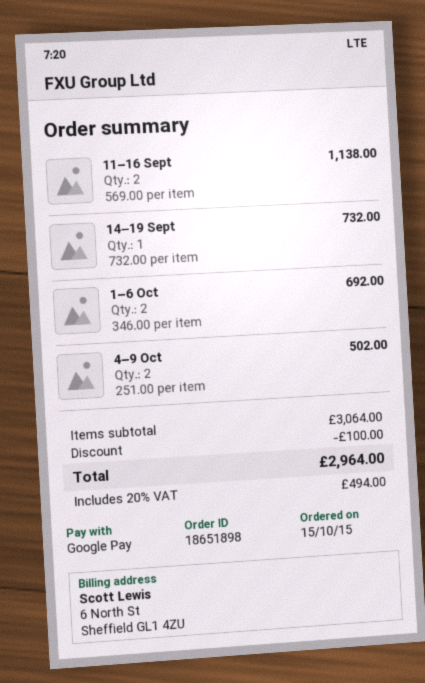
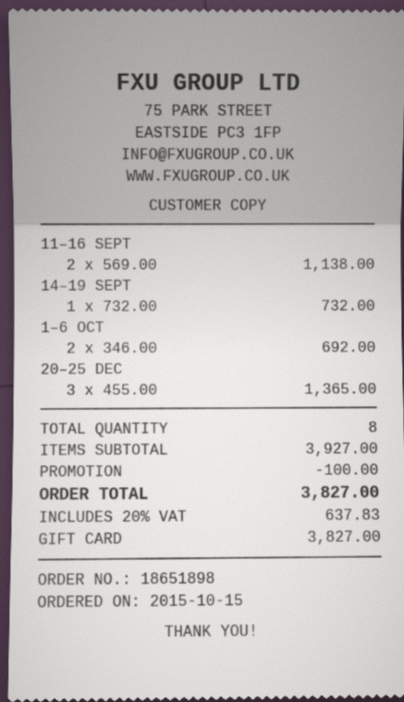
payment method: Google Pay -> gift card
4–9 Oct: 2 x 251.00 = 502.00 -> none
20–25 DEC: none -> 3 x 455.00 = 1365.00
subtotal: 3064.00 -> 3927.00
tax: 20% = 494.00 -> 20% = 637.83
total: 2964.00 -> 3827.00

